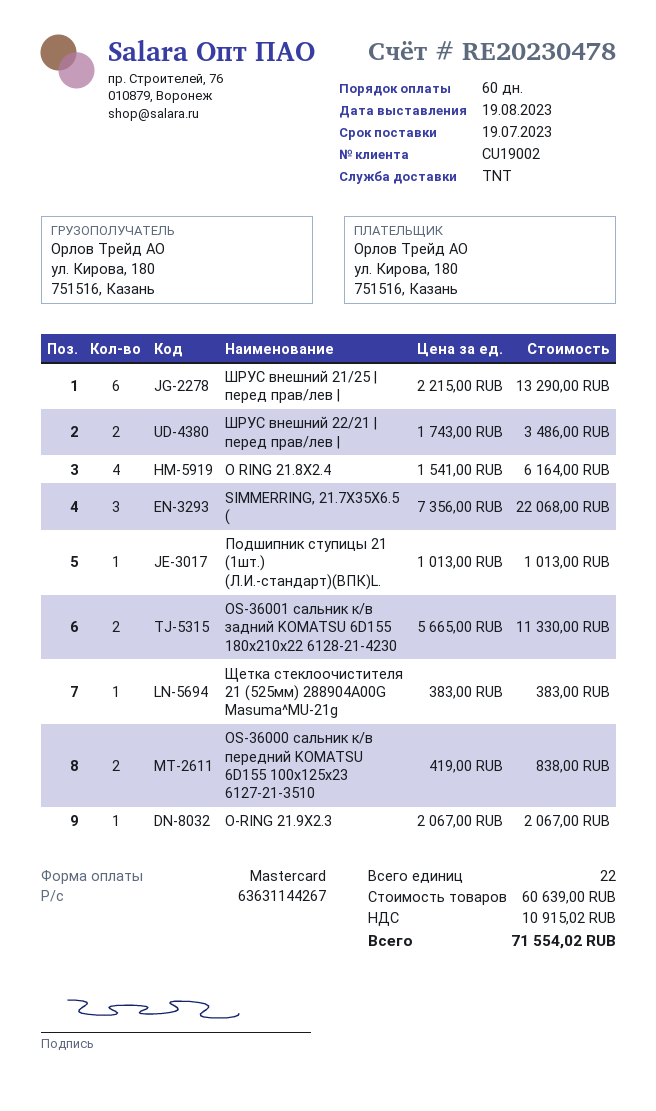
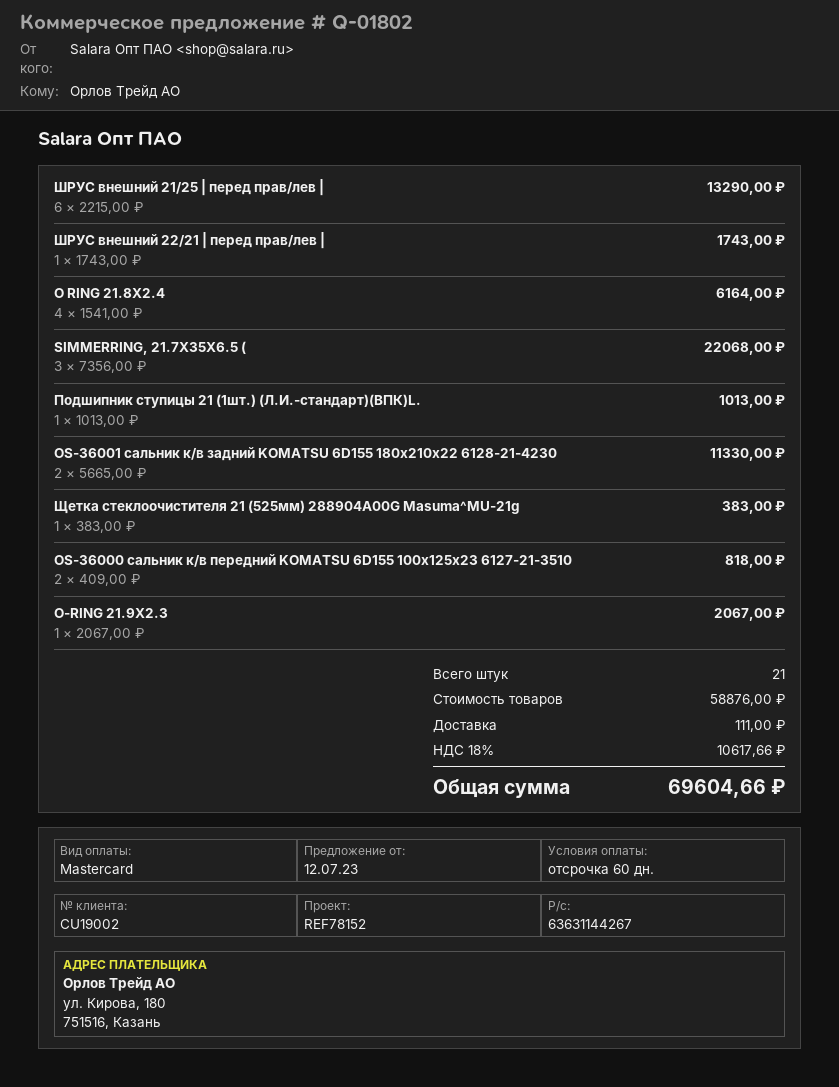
ШРУС внешний 22/21 | перед прав/лев |: 2 x 1743.00 = 3486.00 -> 1 x 1743.00 = 1743.00
OS-36000 сальник к/в передний KOMATSU 6D155 100x125x23 6127-21-3510: 2 x 419.00 = 838.00 -> 2 x 409.00 = 818.00
total quantity: 22 -> 21
subtotal: 60639.00 -> 58876.00
shipping: none -> 111.00
tax: 10915.02 -> 10617.66
total: 71554.02 -> 69604.66

